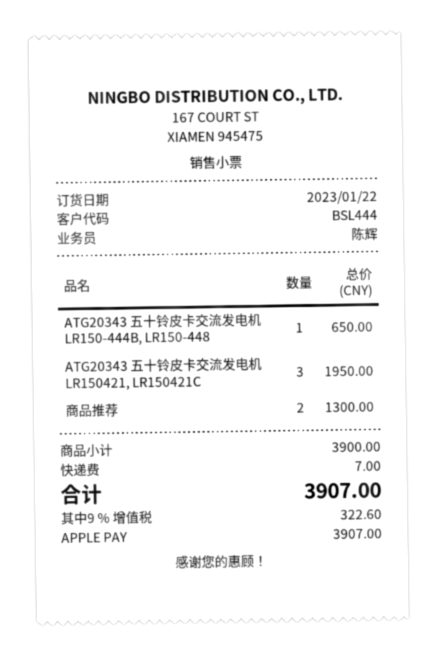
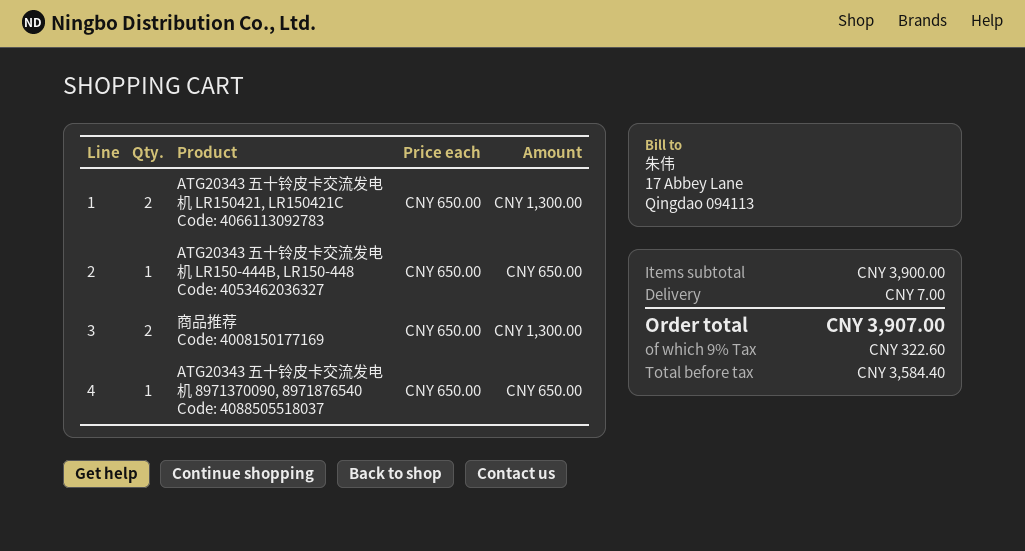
ATG20343 五十铃皮卡交流发电机 LR150421, LR150421C: 3 for 1950.00 -> 2 for 1300.00
ATG20343 五十铃皮卡交流发电机 8971370090, 8971876540: none -> 1 for 650.00

